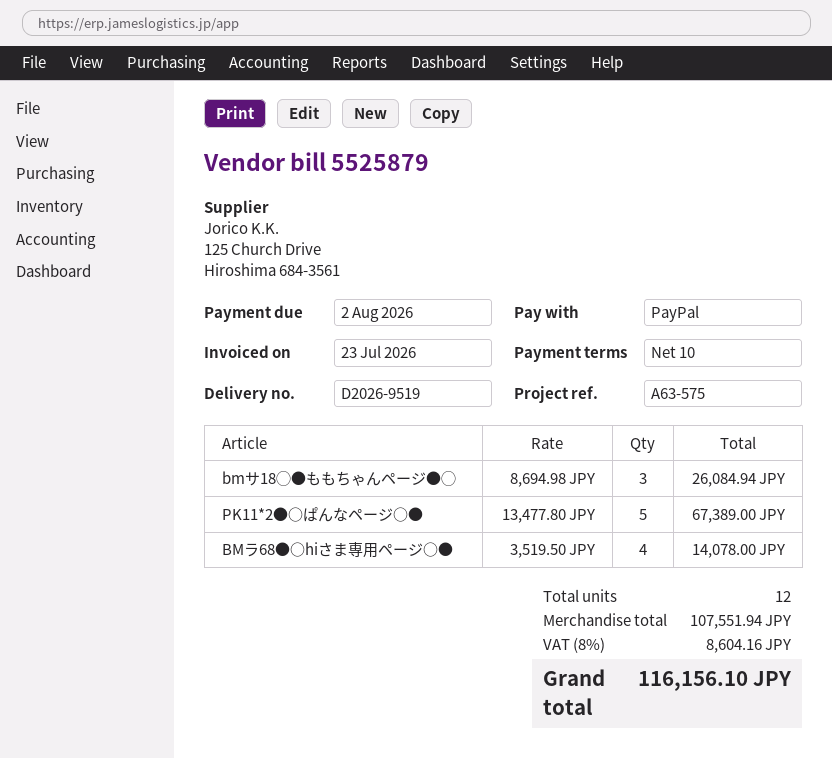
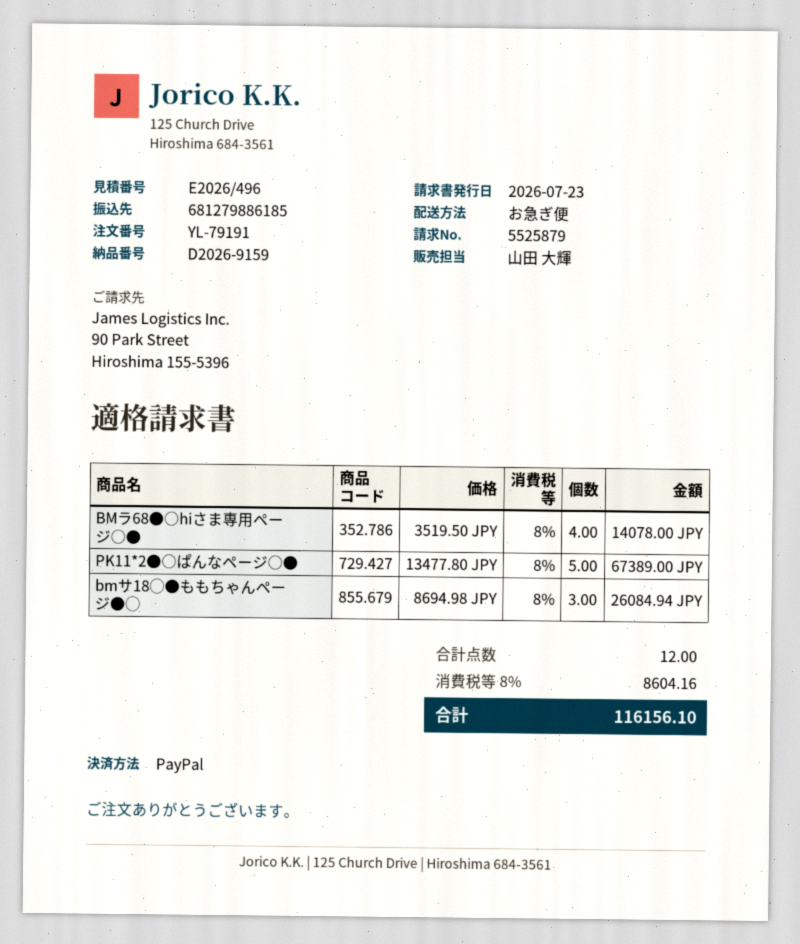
delivery note number: D2026-9519 -> D2026-9159

